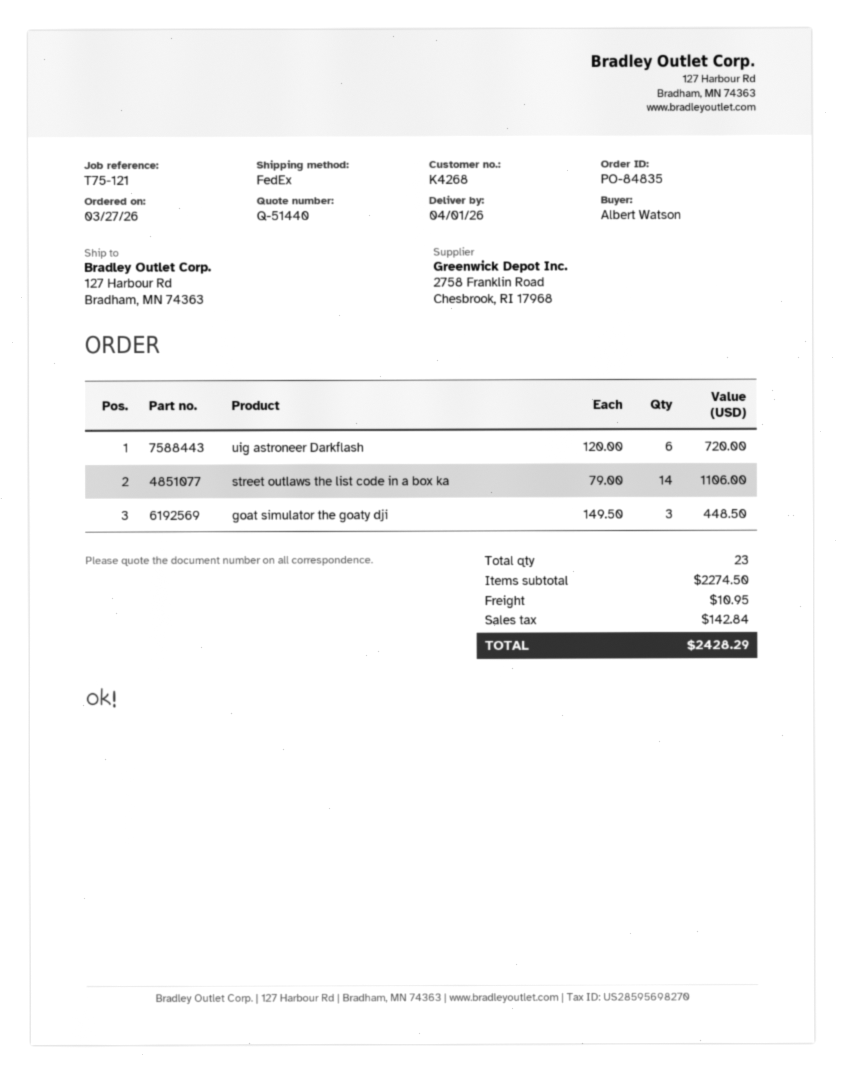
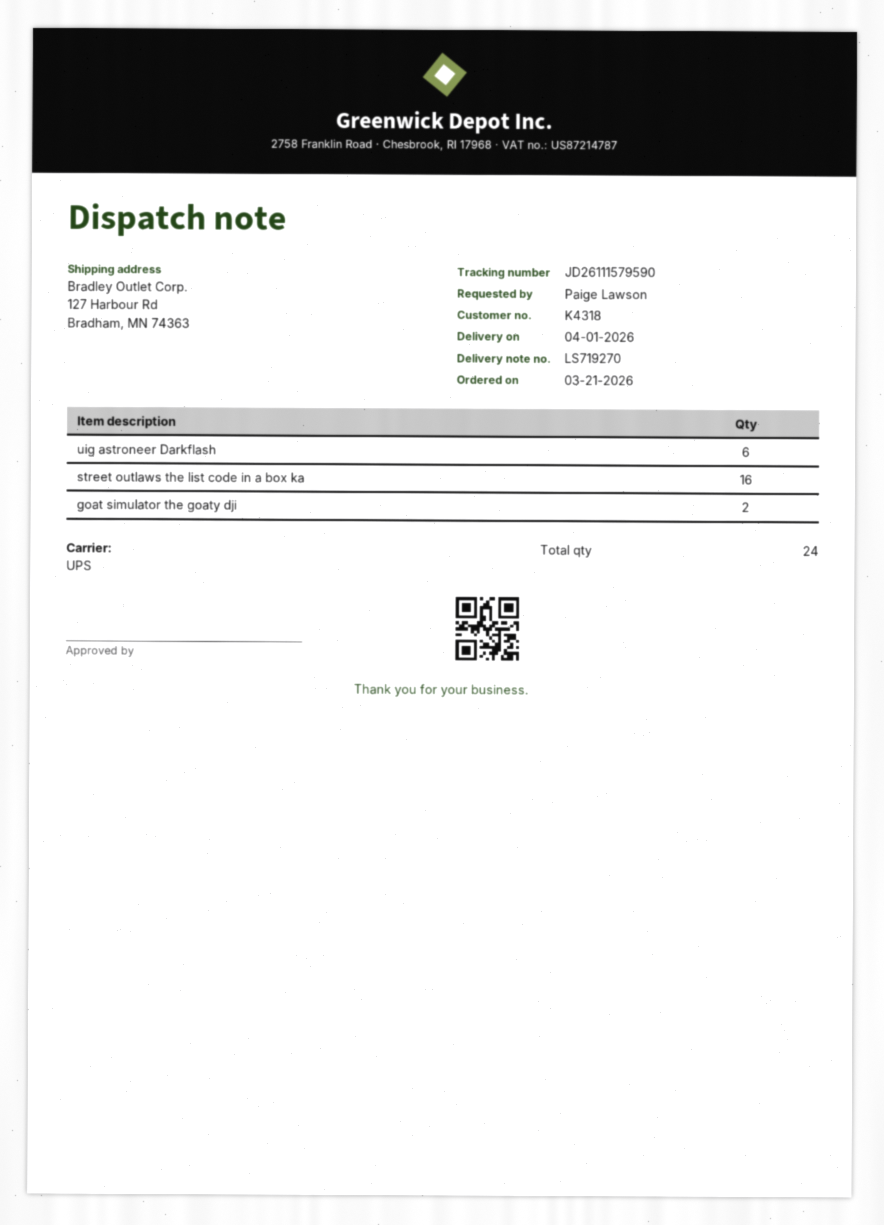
order date: 2026-03-27 -> 2026-03-21
customer number: K4268 -> K4318
ordered by: Albert Watson -> Paige Lawson
shipping method: FedEx -> UPS
street outlaws the list code in a box ka: 14 -> 16
goat simulator the goaty dji: 3 -> 2
total quantity: 23 -> 24

